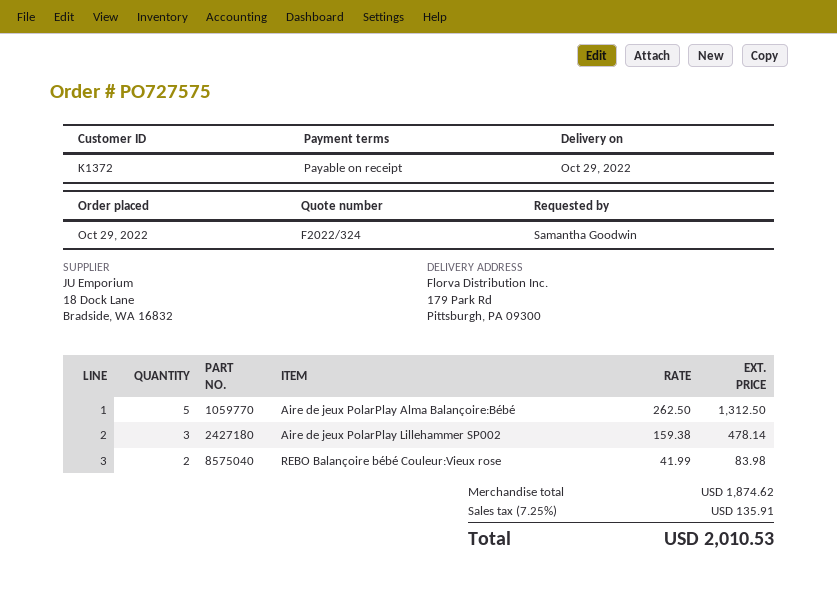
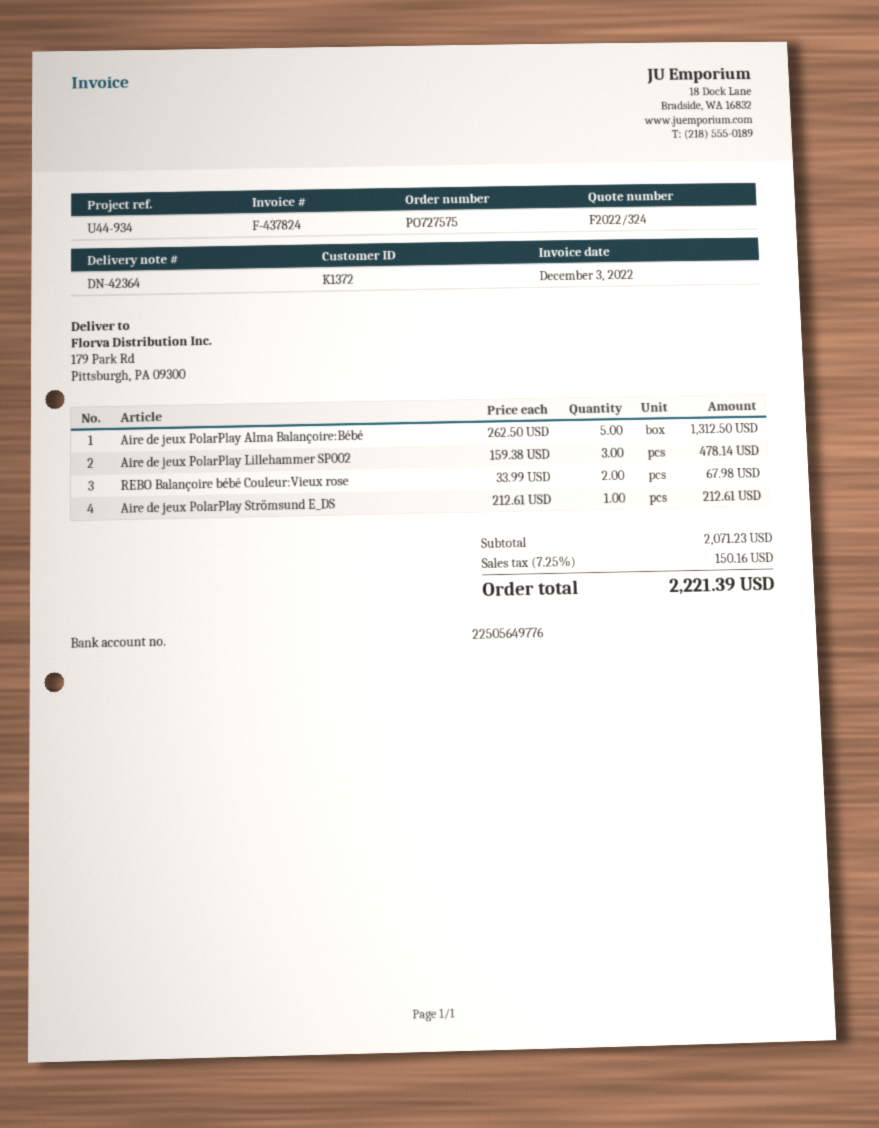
REBO Balançoire bébé Couleur:Vieux rose: 2 x 41.99 = 83.98 -> 2 x 33.99 = 67.98
Aire de jeux PolarPlay Strömsund E_DS: none -> 1 x 212.61 = 212.61
subtotal: 1874.62 -> 2071.23
tax: 7.25% = 135.91 -> 7.25% = 150.16
total: 2010.53 -> 2221.39

